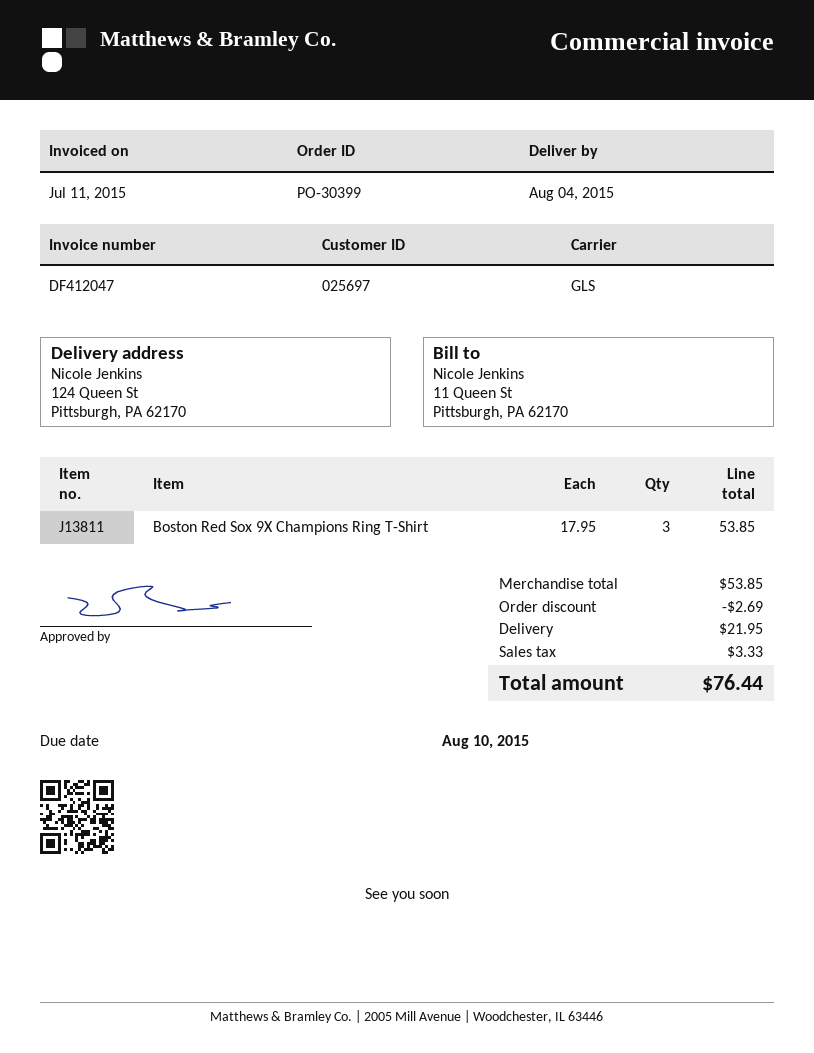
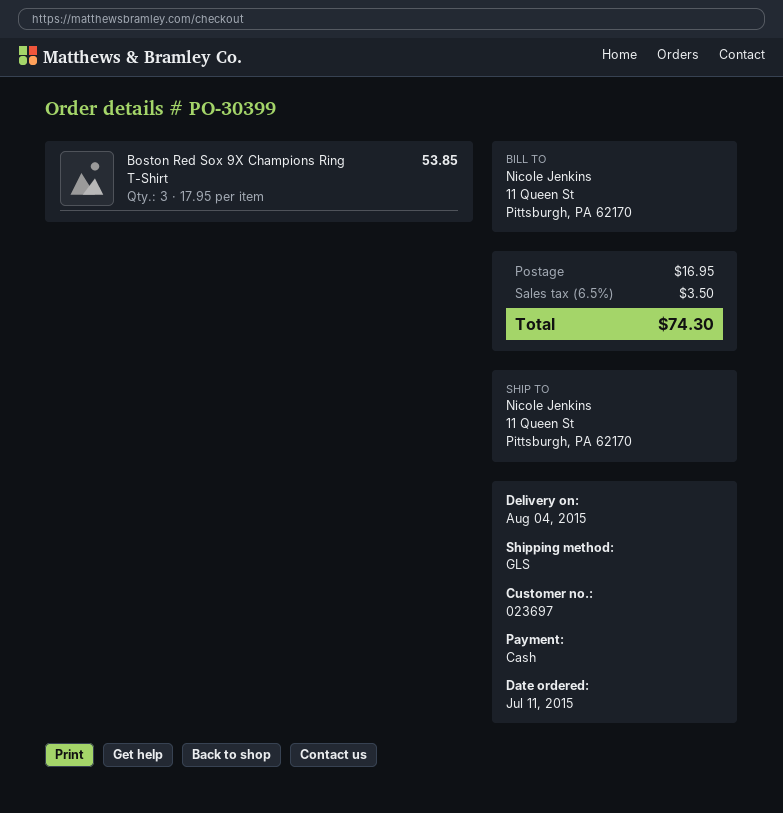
customer number: 025697 -> 023697
ship to: 124 Queen St, Pittsburgh, PA 62170 -> 11 Queen St, Pittsburgh, PA 62170
discount: 2.69 -> none
shipping: 21.95 -> 16.95
tax: 3.33 -> 3.50
total: 76.44 -> 74.30

